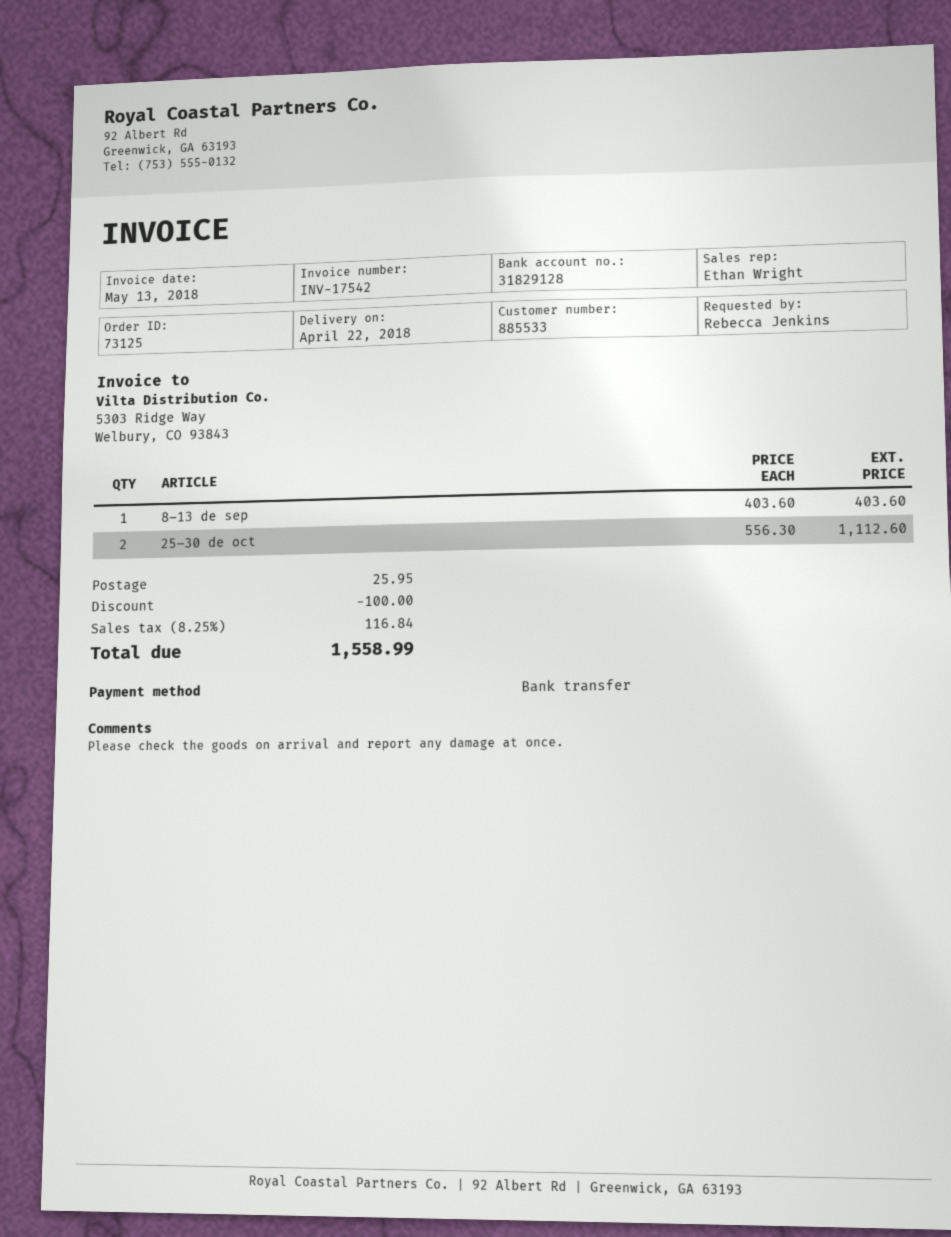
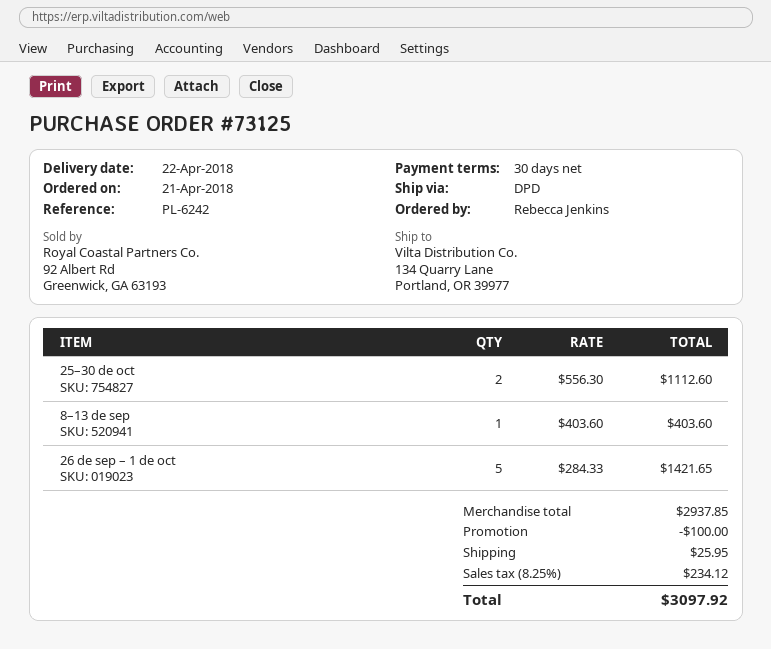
26 de sep – 1 de oct: none -> 5 x 284.33 = 1421.65
tax: 8.25% = 116.84 -> 8.25% = 234.12
total: 1558.99 -> 3097.92

